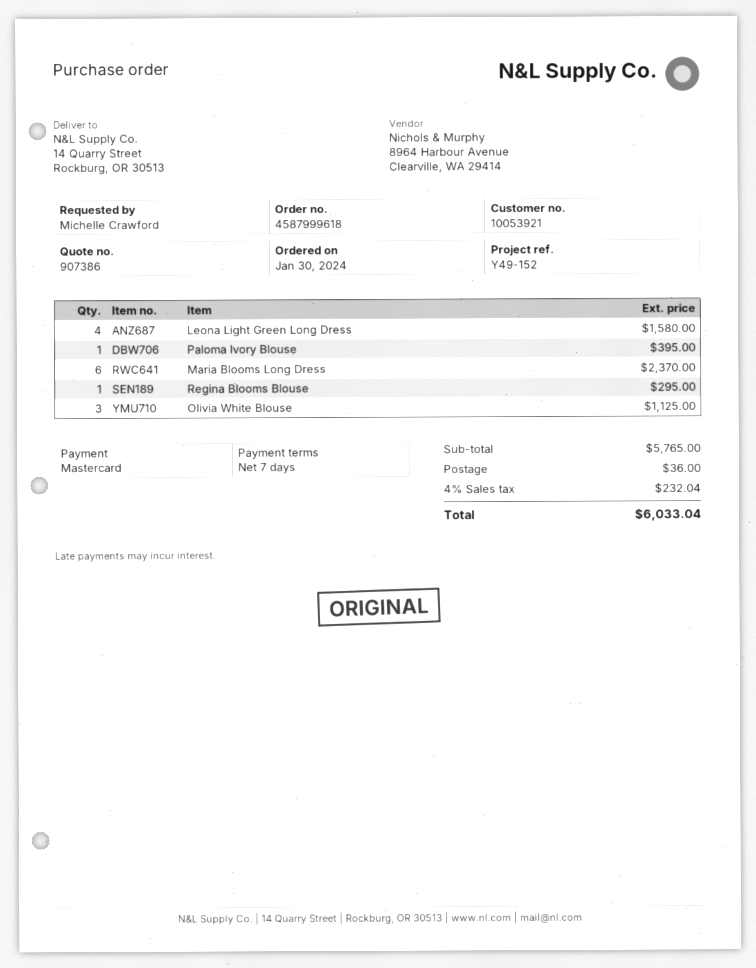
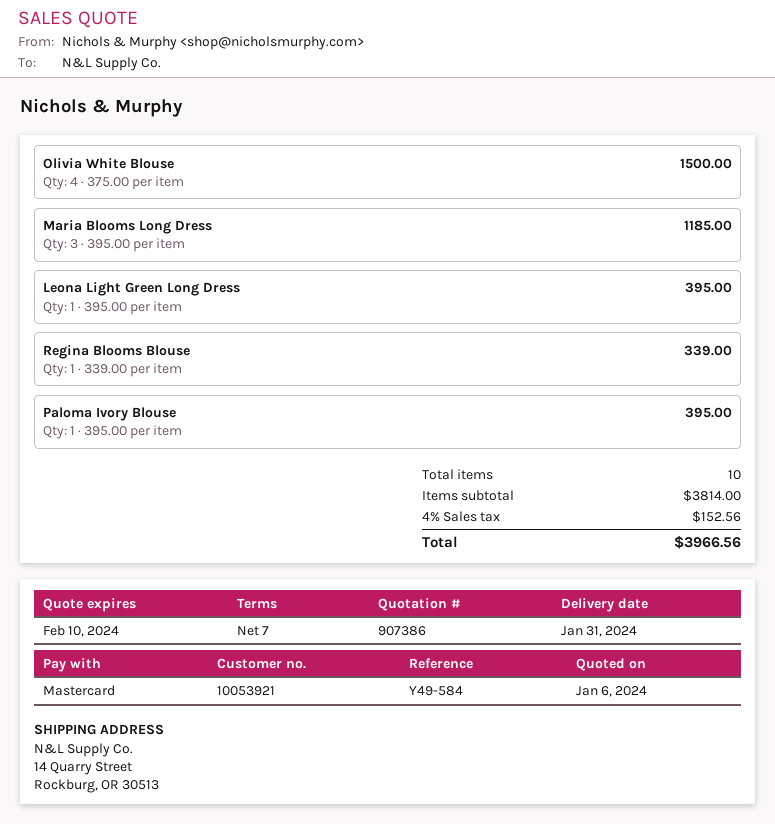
reference: Y49-152 -> Y49-584
Leona Light Green Long Dress: 4 for 1580.00 -> 1 for 395.00
Maria Blooms Long Dress: 6 for 2370.00 -> 3 for 1185.00
Regina Blooms Blouse: 1 for 295.00 -> 1 for 339.00
Olivia White Blouse: 3 for 1125.00 -> 4 for 1500.00
subtotal: 5765.00 -> 3814.00
shipping: 36.00 -> none
tax: 4% = 232.04 -> 4% = 152.56
total: 6033.04 -> 3966.56

